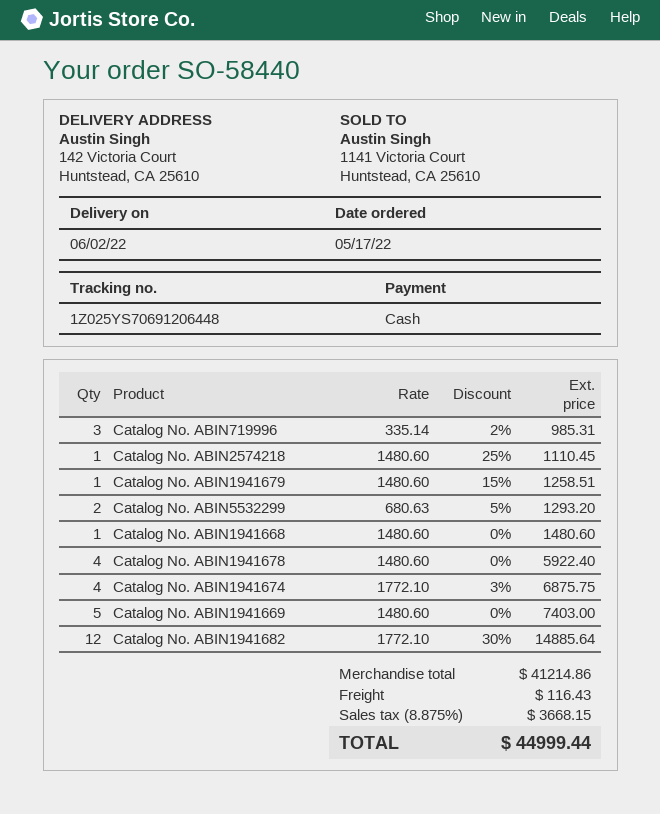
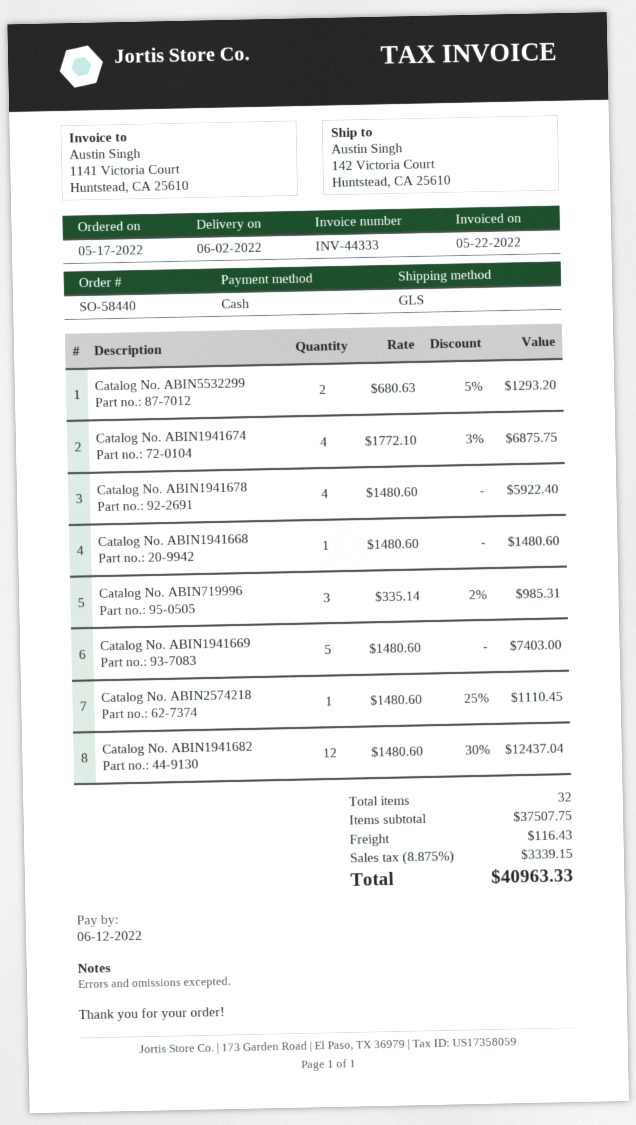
Catalog No. ABIN1941679: 1 x 1480.60 - 15% = 1258.51 -> none
Catalog No. ABIN1941682: 12 x 1772.10 - 30% = 14885.64 -> 12 x 1480.60 - 30% = 12437.04
subtotal: 41214.86 -> 37507.75
tax: 8.875% = 3668.15 -> 8.875% = 3339.15
total: 44999.44 -> 40963.33

